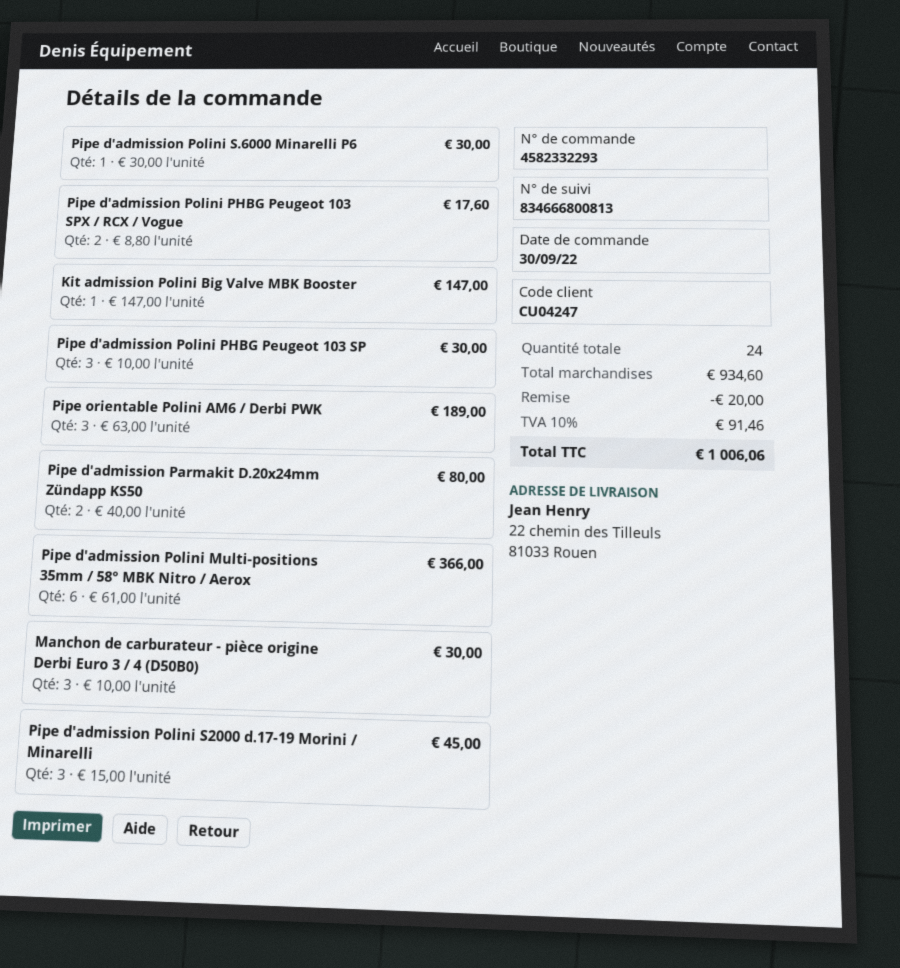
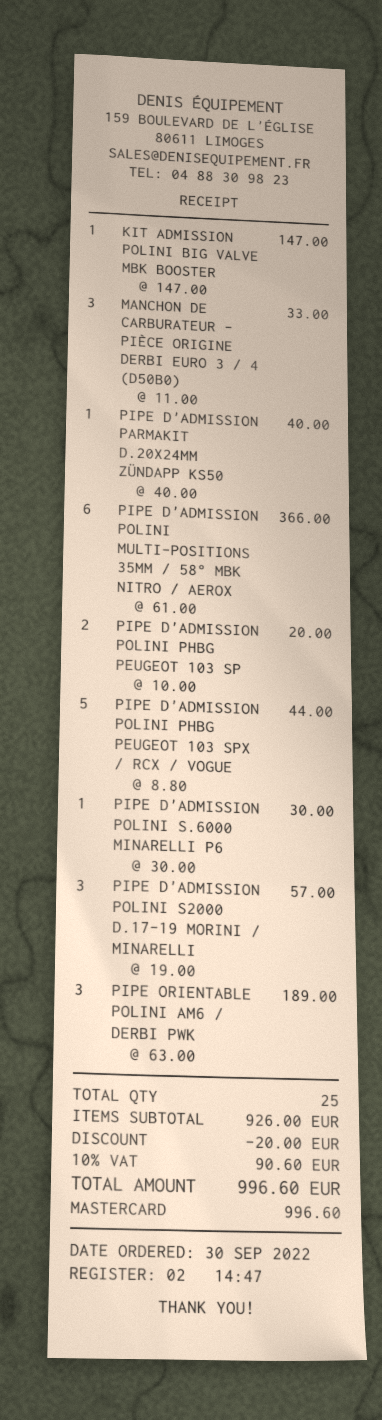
Pipe d'admission Polini PHBG Peugeot 103 SPX / RCX / Vogue: 2 x 8.80 = 17.60 -> 5 x 8.80 = 44.00
Pipe d'admission Polini PHBG Peugeot 103 SP: 3 x 10.00 = 30.00 -> 2 x 10.00 = 20.00
Pipe d'admission Parmakit D.20x24mm Zündapp KS50: 2 x 40.00 = 80.00 -> 1 x 40.00 = 40.00
Manchon de carburateur - pièce origine Derbi Euro 3 / 4 (D50B0): 3 x 10.00 = 30.00 -> 3 x 11.00 = 33.00
Pipe d'admission Polini S2000 d.17-19 Morini / Minarelli: 3 x 15.00 = 45.00 -> 3 x 19.00 = 57.00
total quantity: 24 -> 25
subtotal: 934.60 -> 926.00
tax: 10% = 91.46 -> 10% = 90.60
total: 1006.06 -> 996.60

